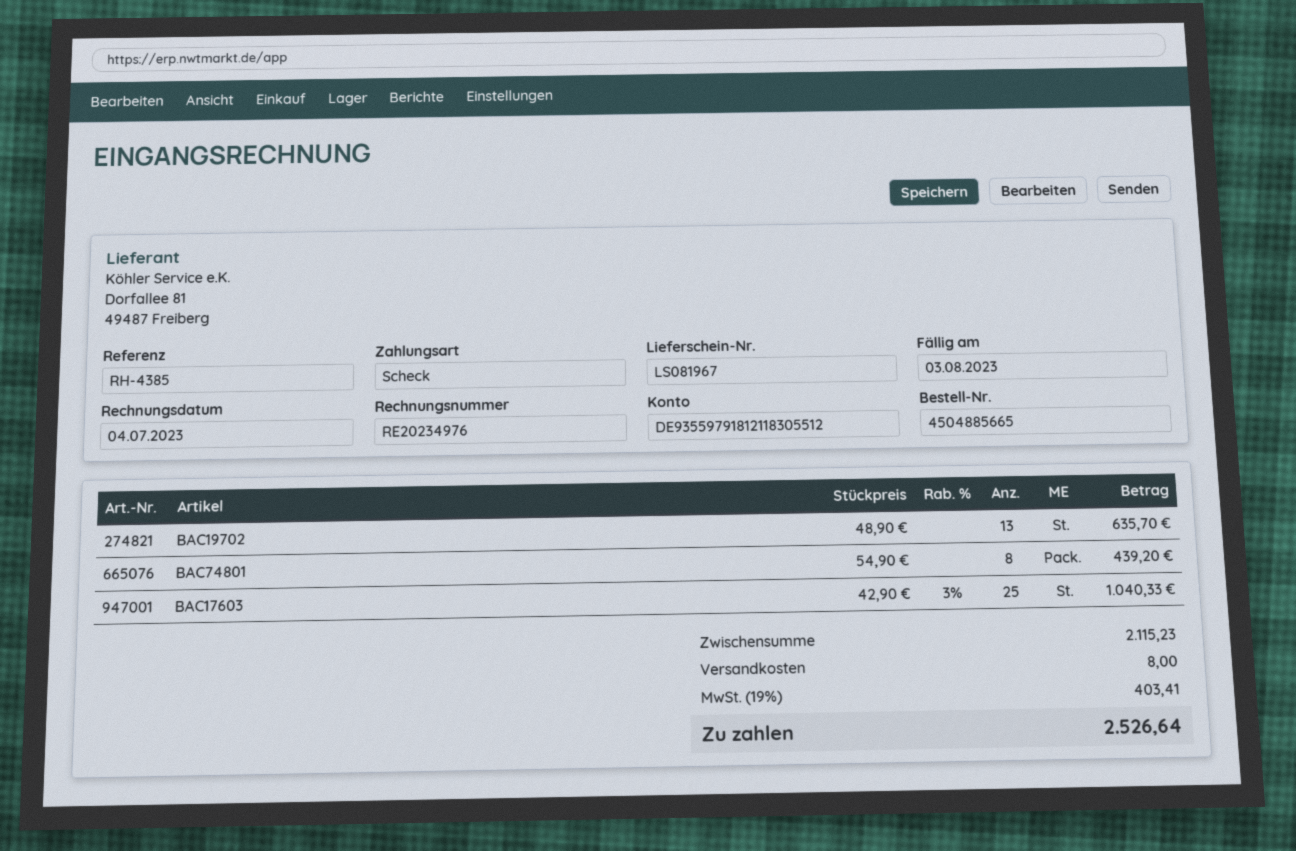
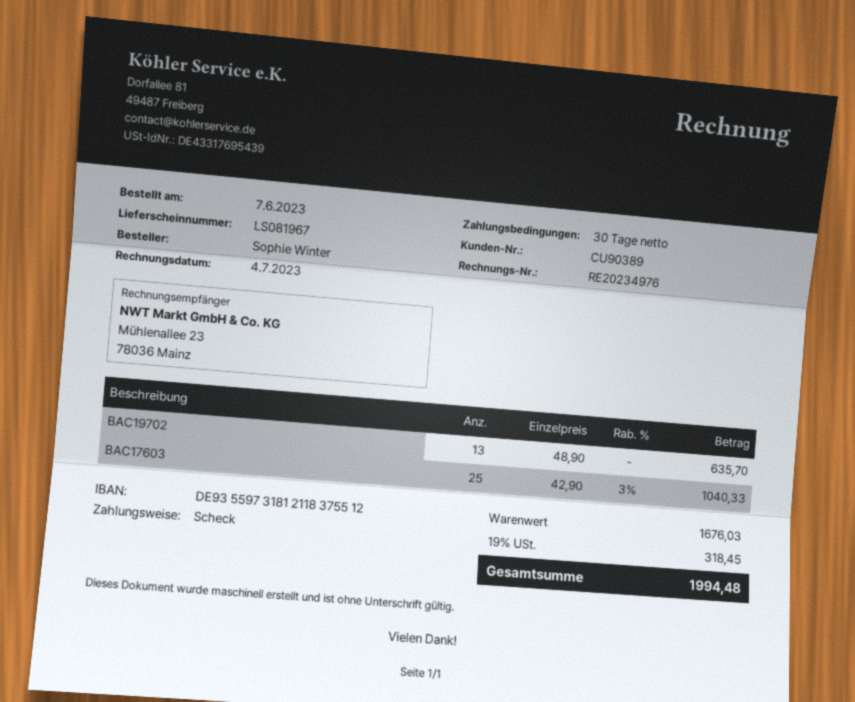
bank account: DE93559791812118305512 -> DE93559731812118375512
BAC74801: 8 x 54.90 = 439.20 -> none
subtotal: 2115.23 -> 1676.03
shipping: 8.00 -> none
tax: 19% = 403.41 -> 19% = 318.45
total: 2526.64 -> 1994.48

